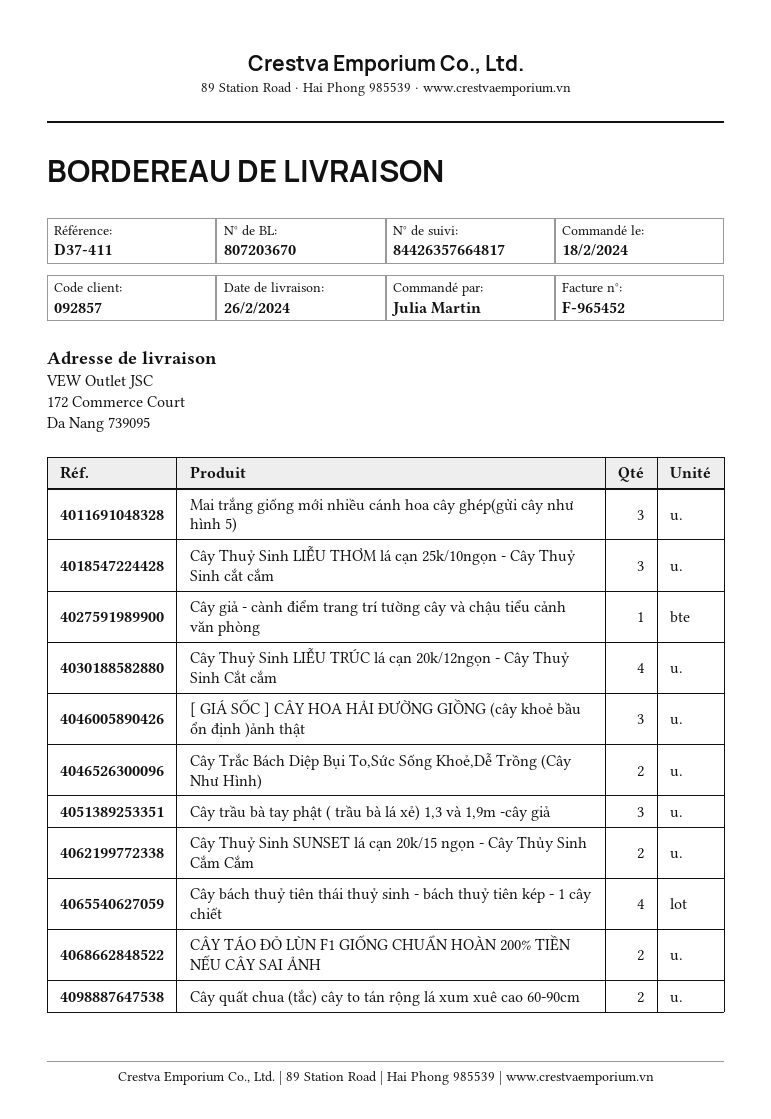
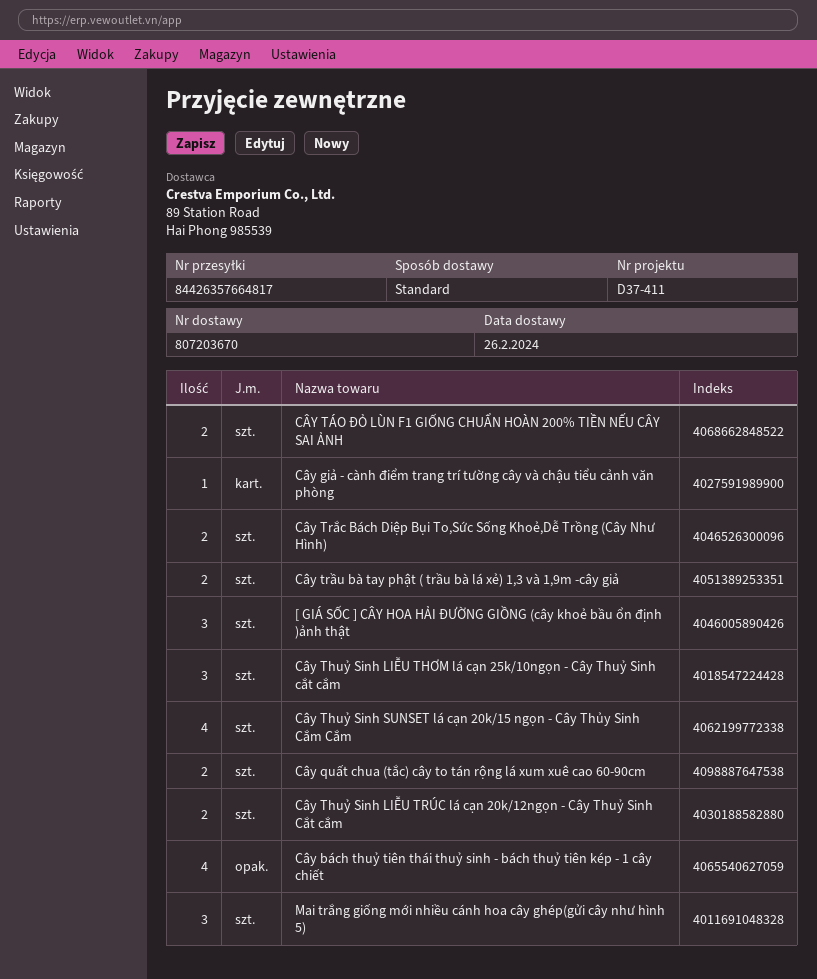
Cây Thuỷ Sinh LIỄU TRÚC lá cạn 20k/12ngọn - Cây Thuỷ Sinh Cắt cắm: 4 -> 2
Cây trầu bà tay phật ( trầu bà lá xẻ) 1,3 và 1,9m -cây giả: 3 -> 2
Cây Thuỷ Sinh SUNSET lá cạn 20k/15 ngọn - Cây Thủy Sinh Cắm Cắm: 2 -> 4

